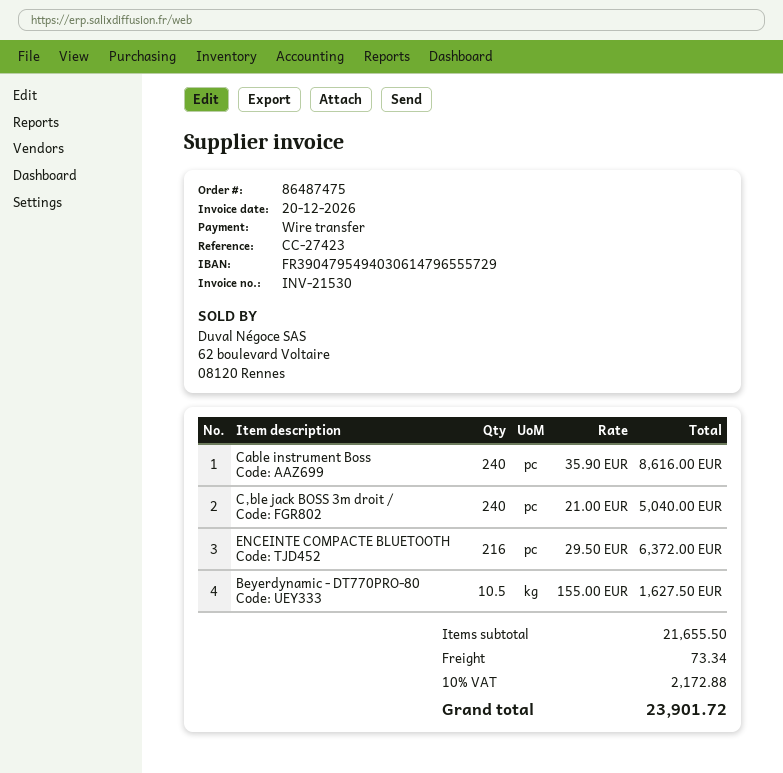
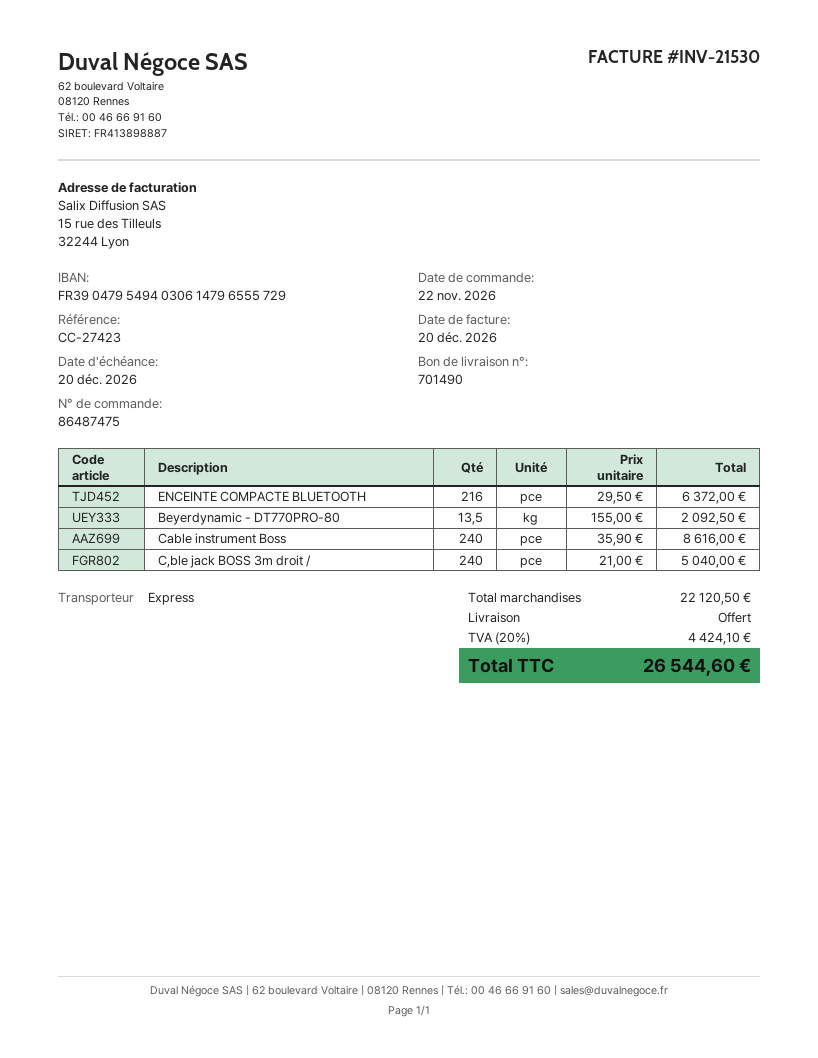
Beyerdynamic - DT770PRO-80: 10.5 x 155.00 = 1627.50 -> 13.5 x 155.00 = 2092.50
subtotal: 21655.50 -> 22120.50
shipping: 73.34 -> 0.00
tax: 10% = 2172.88 -> 20% = 4424.10
total: 23901.72 -> 26544.60

